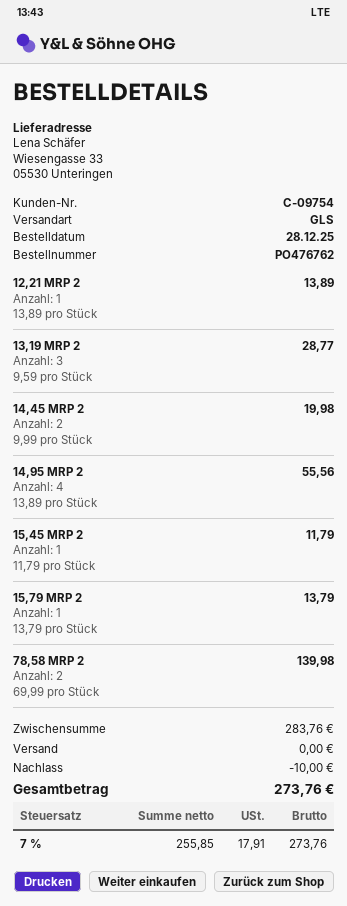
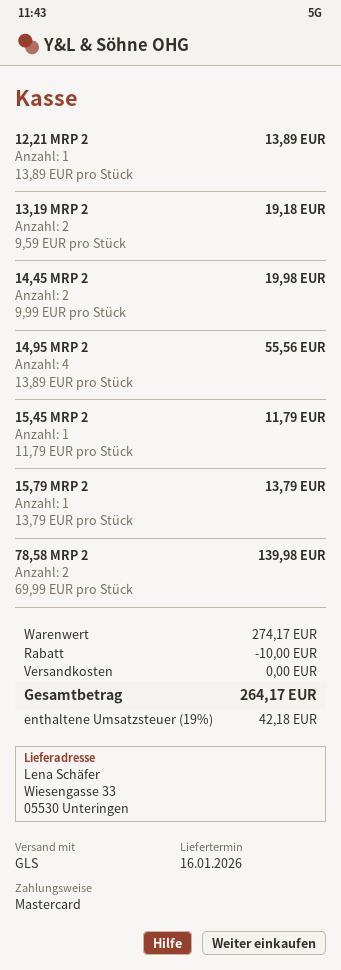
13,19 MRP 2: 3 x 9.59 = 28.77 -> 2 x 9.59 = 19.18
subtotal: 283.76 -> 274.17
tax: 7% = 17.91 -> 19% = 42.18
total: 273.76 -> 264.17

